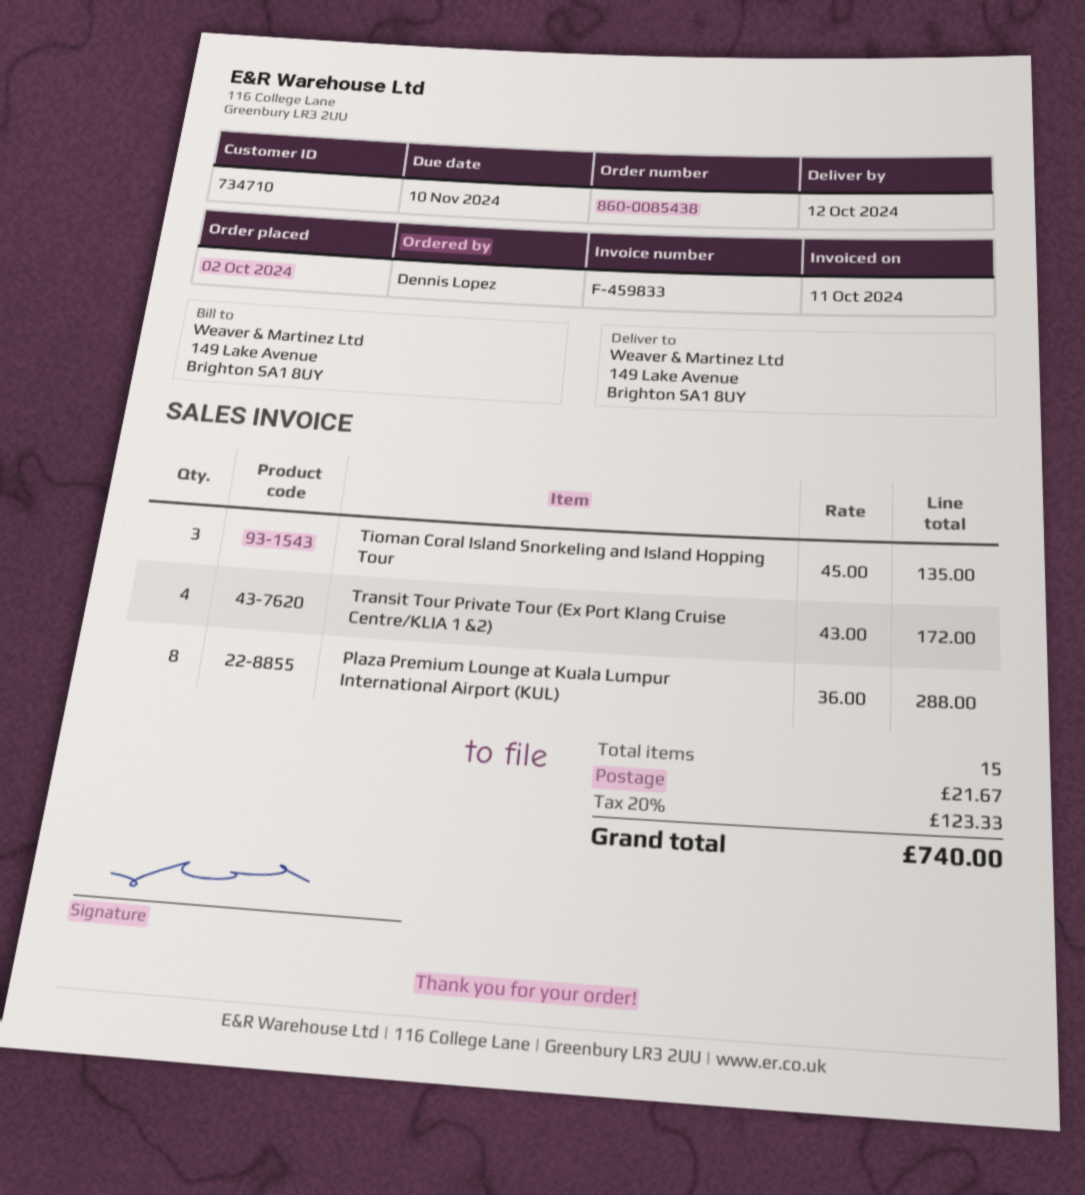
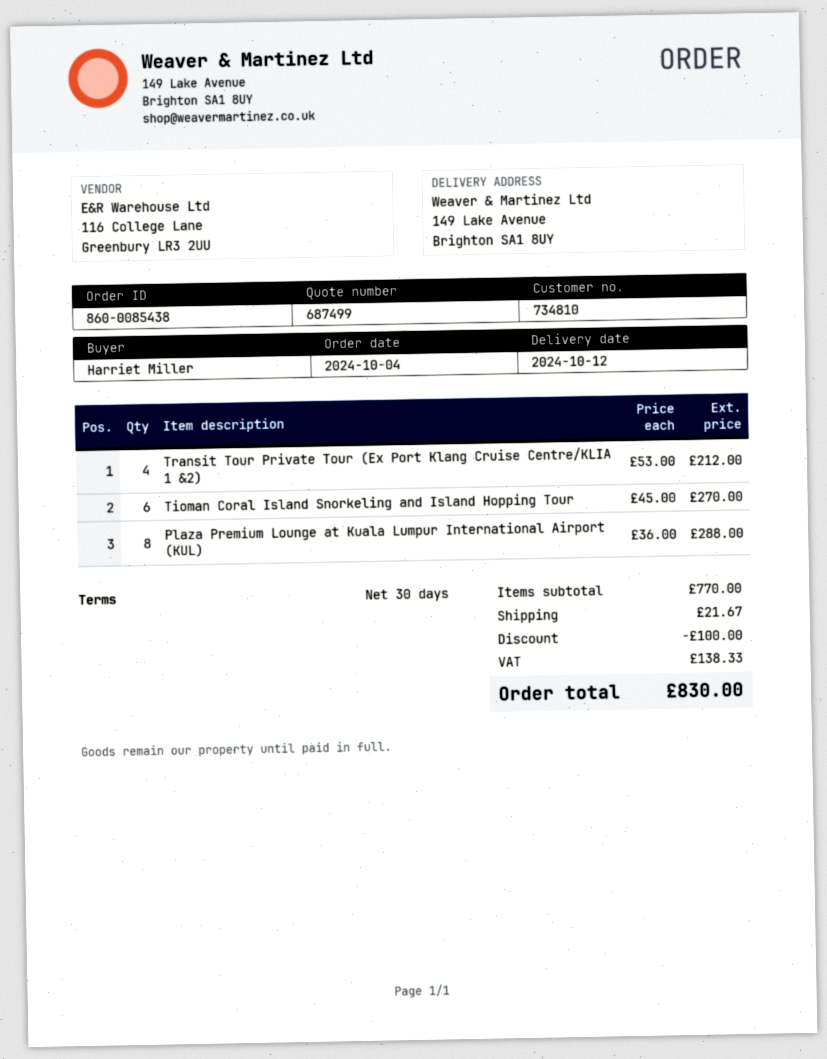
order date: 2024-10-02 -> 2024-10-04
customer number: 734710 -> 734810
ordered by: Dennis Lopez -> Harriet Miller
Tioman Coral Island Snorkeling and Island Hopping Tour: 3 x 45.00 = 135.00 -> 6 x 45.00 = 270.00
Transit Tour Private Tour (Ex Port Klang Cruise Centre/KLIA 1 &2): 4 x 43.00 = 172.00 -> 4 x 53.00 = 212.00
discount: none -> 100.00
tax: 123.33 -> 138.33
total: 740.00 -> 830.00

